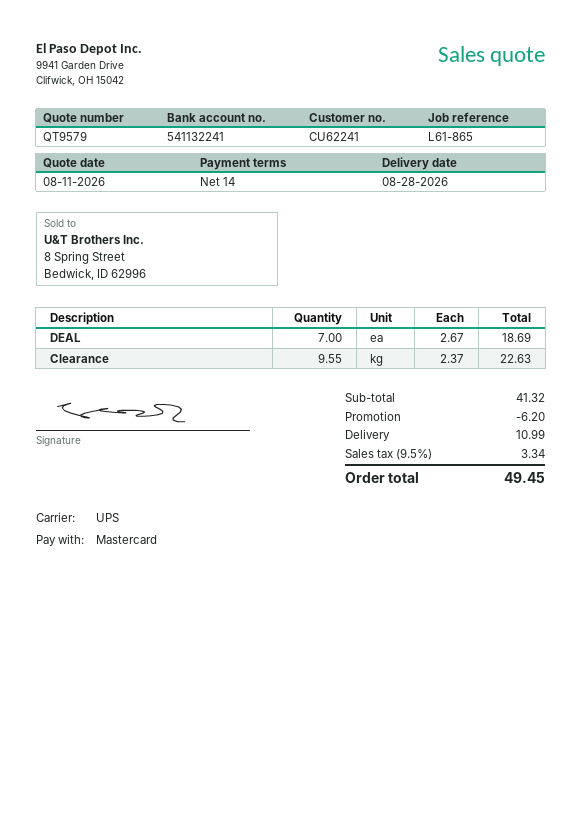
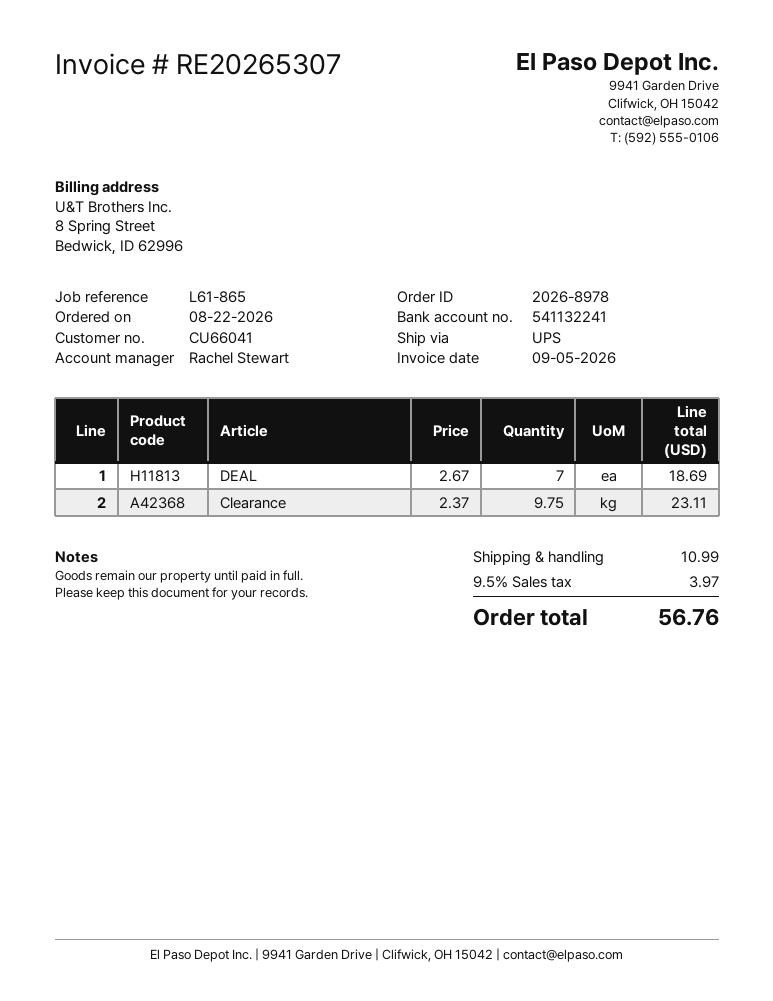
customer number: CU62241 -> CU66041
Clearance: 9.55 x 2.37 = 22.63 -> 9.75 x 2.37 = 23.11
discount: 6.20 -> none
tax: 9.5% = 3.34 -> 9.5% = 3.97
total: 49.45 -> 56.76

